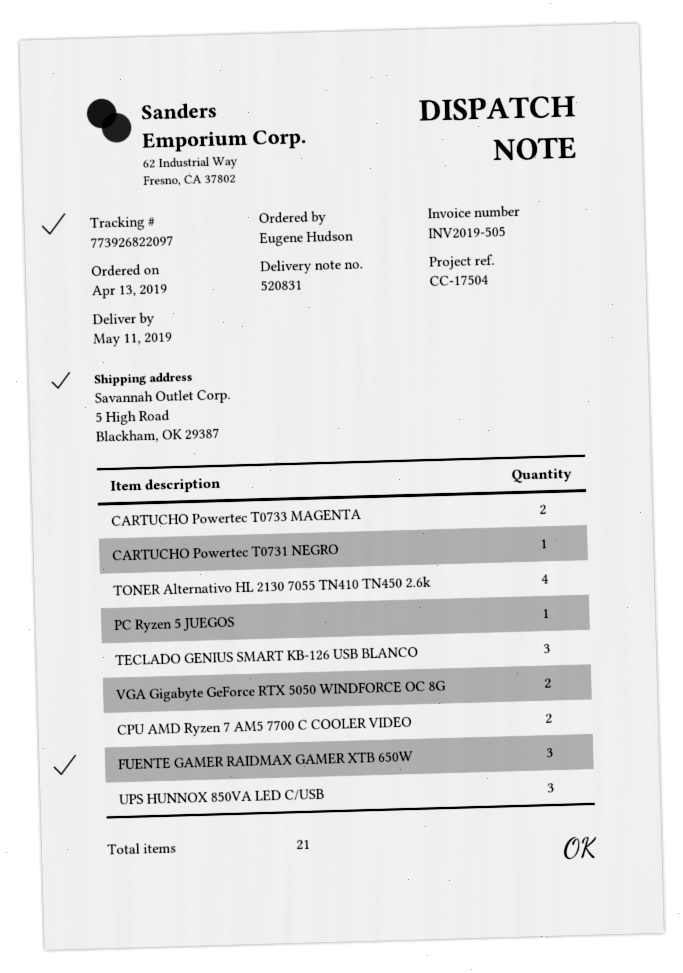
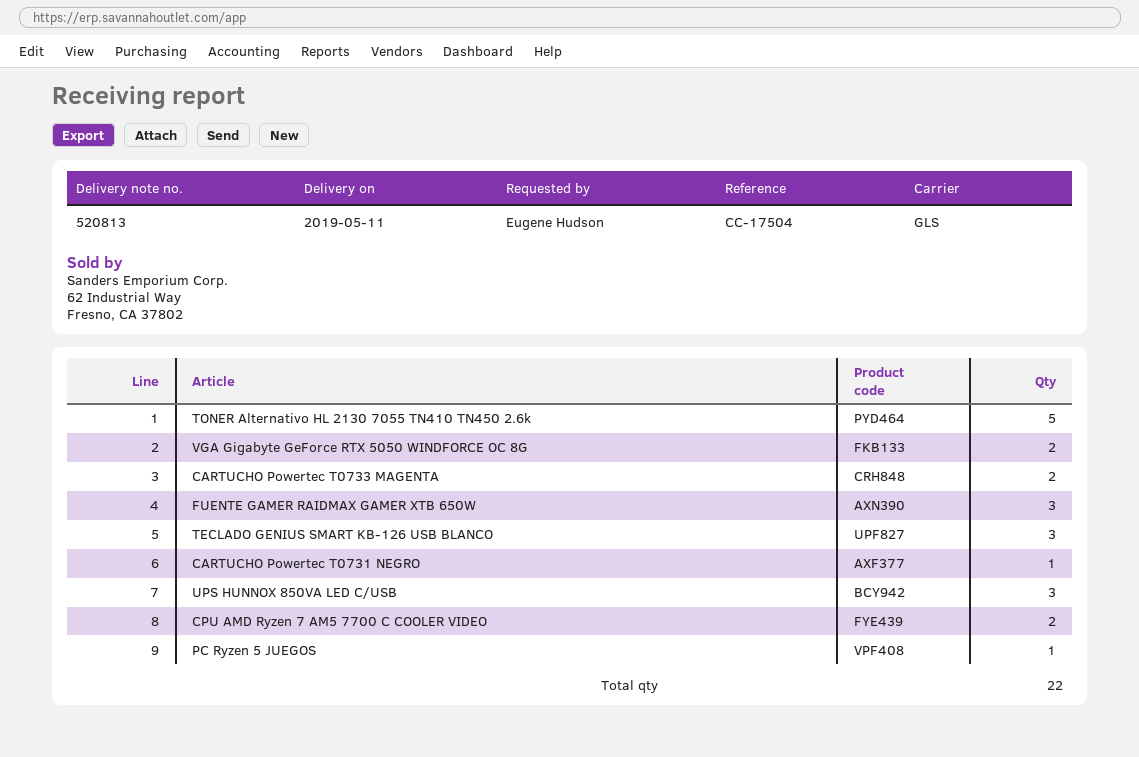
delivery note number: 520831 -> 520813
TONER Alternativo HL 2130 7055 TN410 TN450 2.6k: 4 -> 5
total quantity: 21 -> 22

